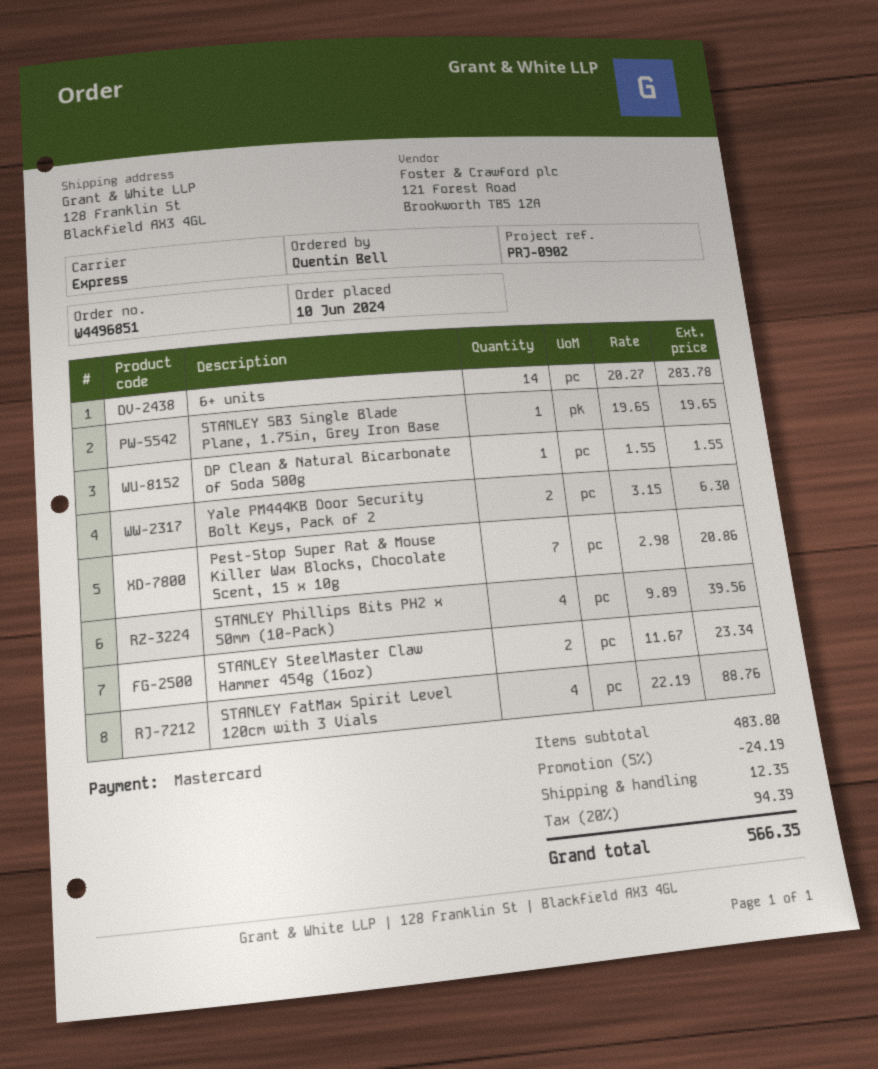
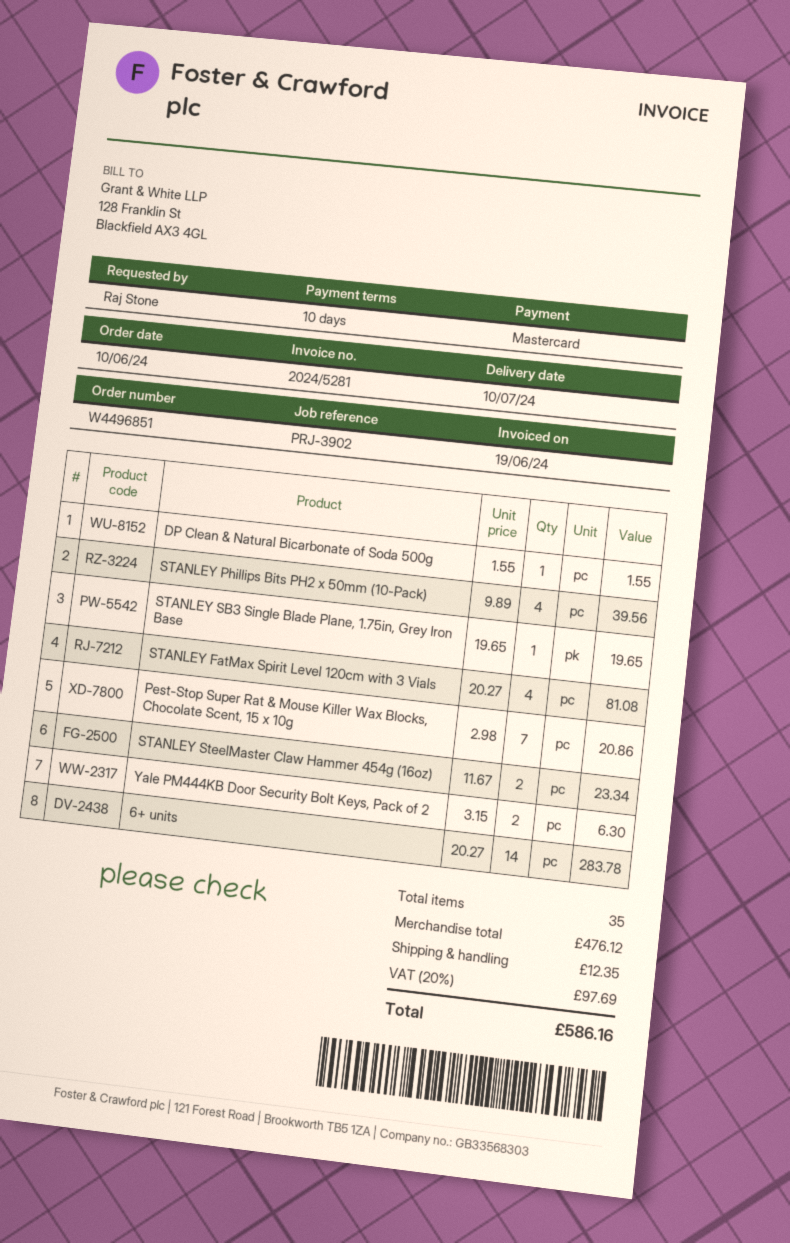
reference: PRJ-0902 -> PRJ-3902
ordered by: Quentin Bell -> Raj Stone
STANLEY FatMax Spirit Level 120cm with 3 Vials: 4 x 22.19 = 88.76 -> 4 x 20.27 = 81.08
subtotal: 483.80 -> 476.12
discount: 5% = 24.19 -> none
tax: 20% = 94.39 -> 20% = 97.69
total: 566.35 -> 586.16

